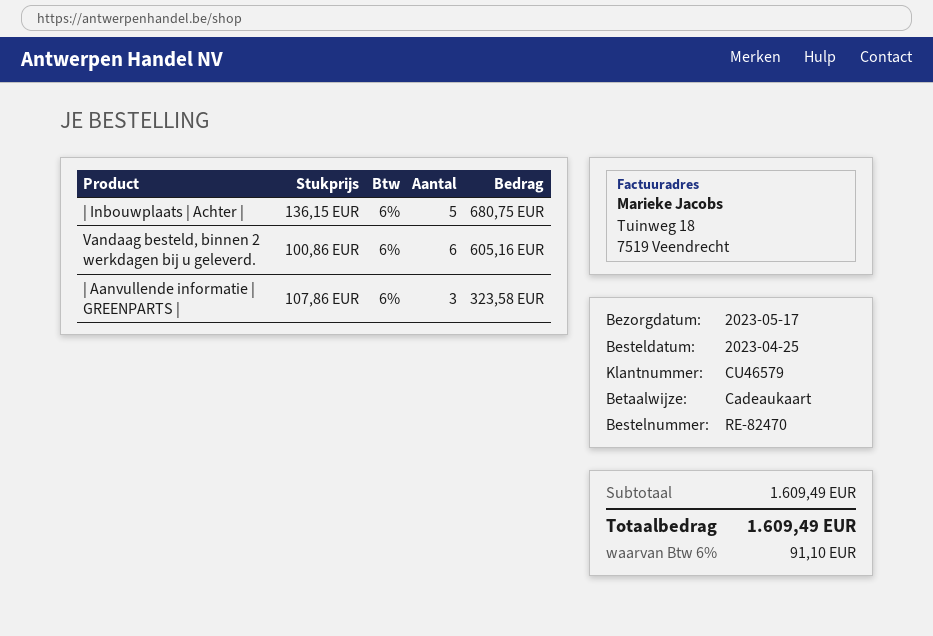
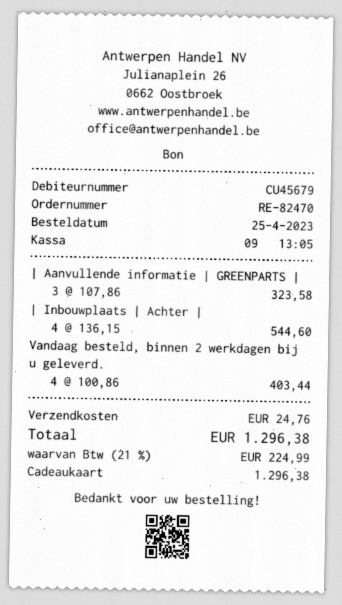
customer number: CU46579 -> CU45679
| Inbouwplaats | Achter |: 5 x 136.15 = 680.75 -> 4 x 136.15 = 544.60
Vandaag besteld, binnen 2 werkdagen bij u geleverd.: 6 x 100.86 = 605.16 -> 4 x 100.86 = 403.44
shipping: none -> 24.76
tax: 6% = 91.10 -> 21% = 224.99
total: 1609.49 -> 1296.38

